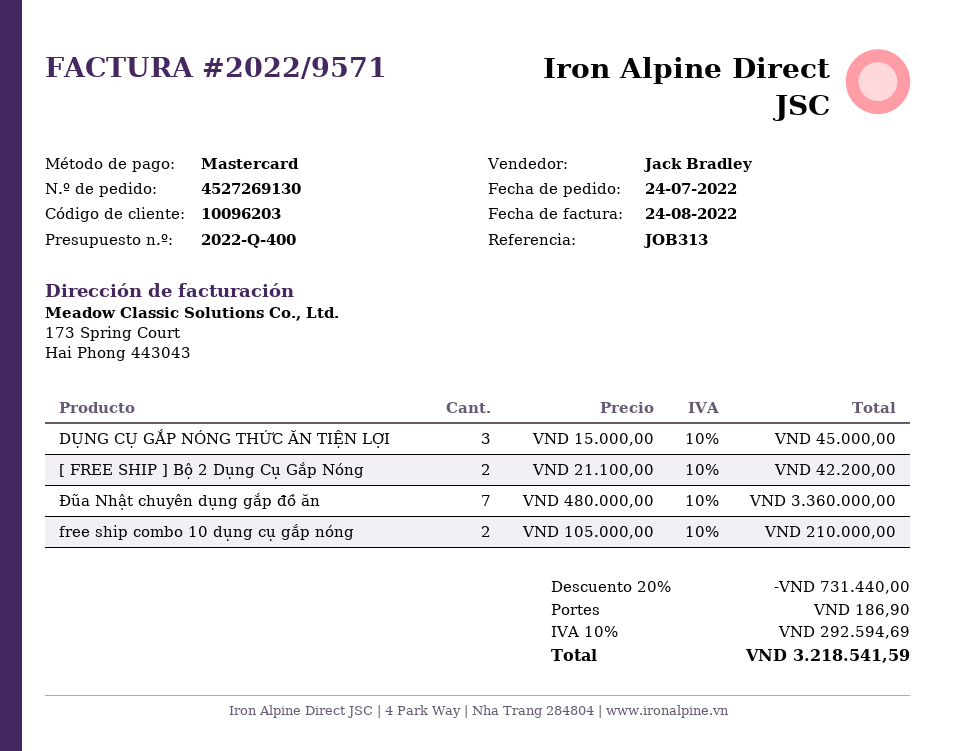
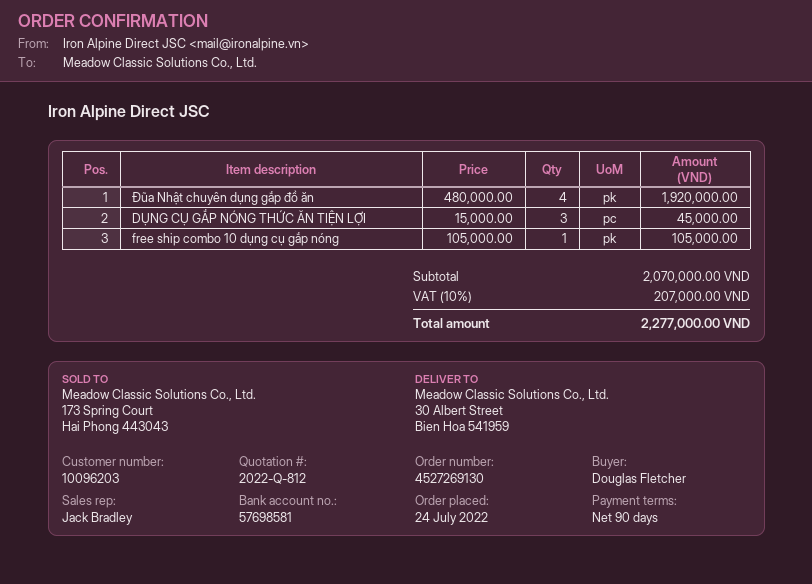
quote number: 2022-Q-400 -> 2022-Q-812
[ FREE SHIP ] Bộ 2 Dụng Cụ Gắp Nóng: 2 x 21100.00 = 42200.00 -> none
Đũa Nhật chuyên dụng gắp đồ ăn: 7 x 480000.00 = 3360000.00 -> 4 x 480000.00 = 1920000.00
free ship combo 10 dụng cụ gắp nóng: 2 x 105000.00 = 210000.00 -> 1 x 105000.00 = 105000.00
discount: 20% = 731440.00 -> none
shipping: 186.90 -> none
tax: 10% = 292594.69 -> 10% = 207000.00
total: 3218541.59 -> 2277000.00

